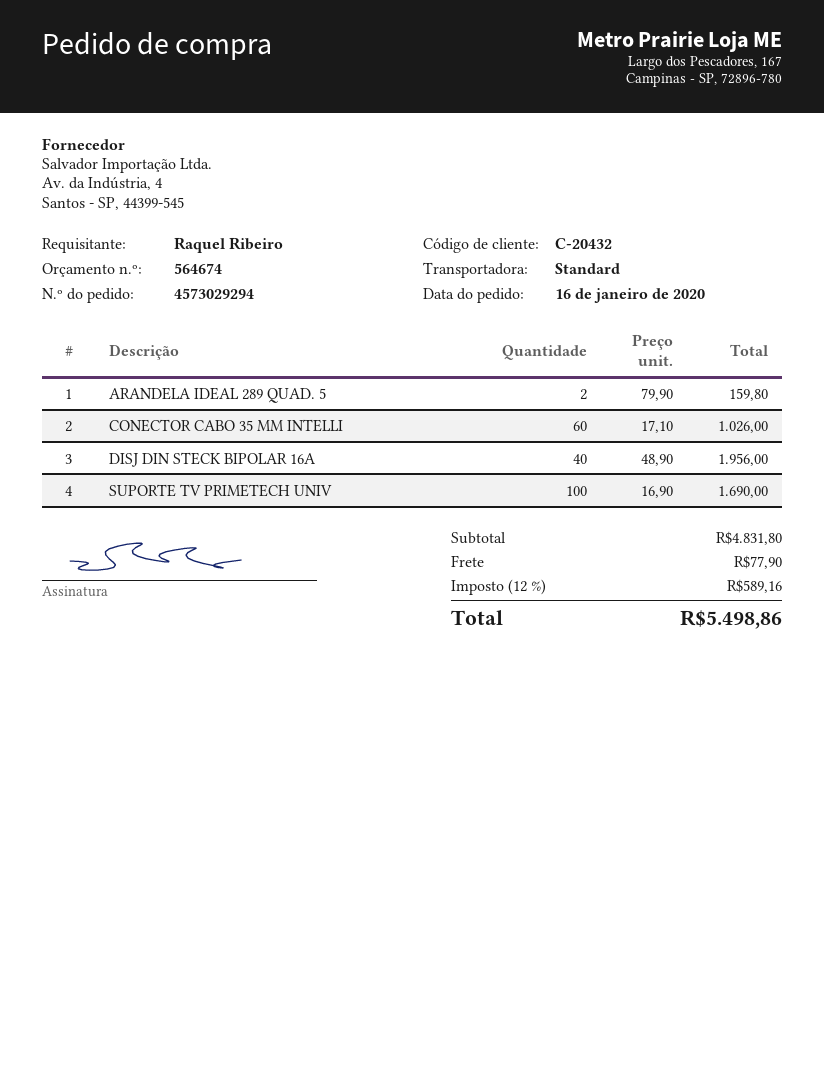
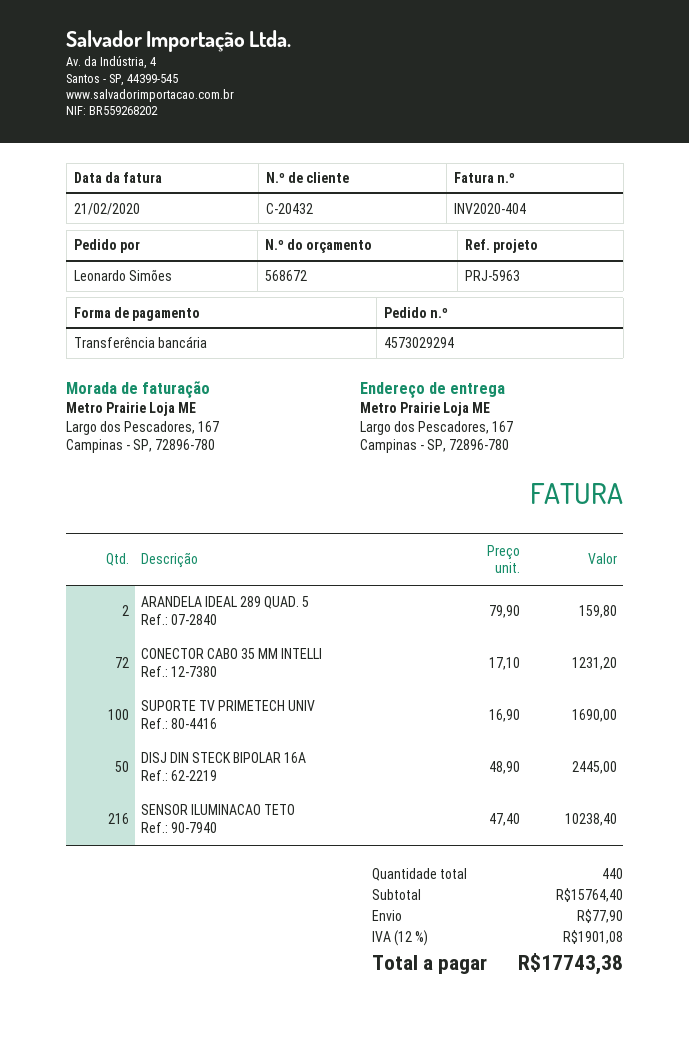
quote number: 564674 -> 568672
ordered by: Raquel Ribeiro -> Leonardo Simões
CONECTOR CABO 35 MM INTELLI: 60 x 17.10 = 1026.00 -> 72 x 17.10 = 1231.20
DISJ DIN STECK BIPOLAR 16A: 40 x 48.90 = 1956.00 -> 50 x 48.90 = 2445.00
SENSOR ILUMINACAO TETO: none -> 216 x 47.40 = 10238.40
subtotal: 4831.80 -> 15764.40
tax: 12% = 589.16 -> 12% = 1901.08
total: 5498.86 -> 17743.38

